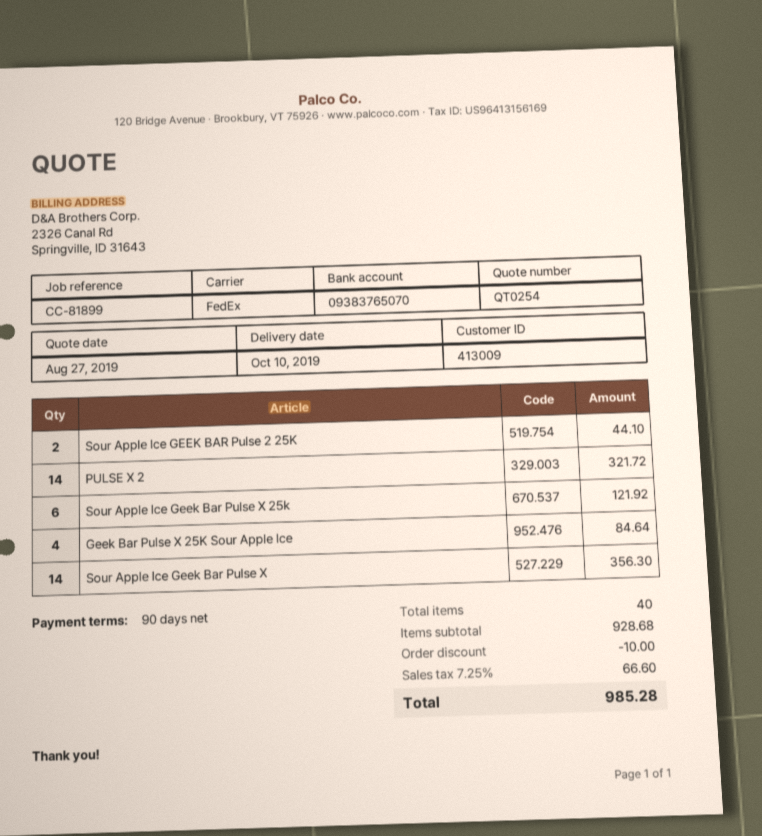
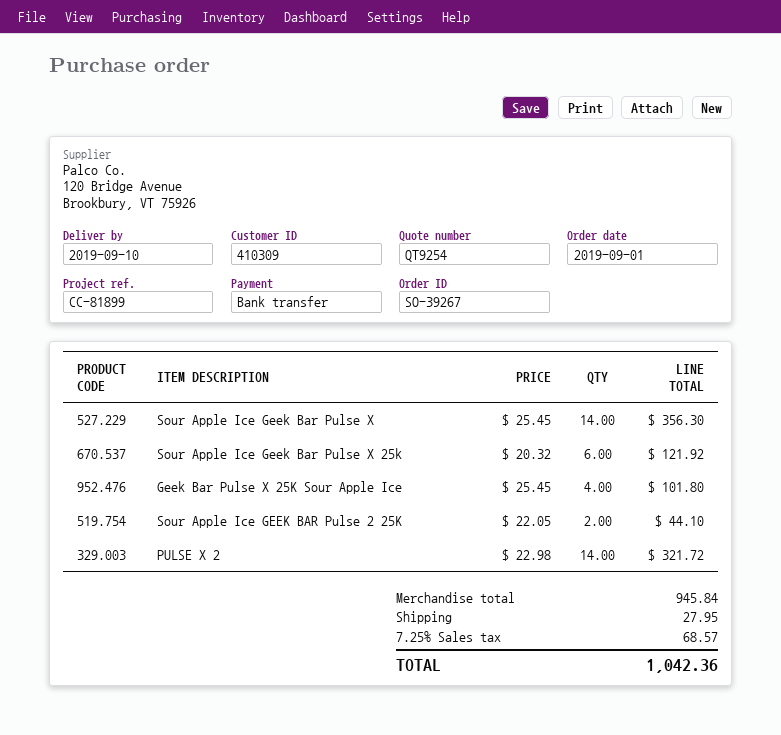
quote number: QT0254 -> QT9254
delivery date: 2019-10-10 -> 2019-09-10
customer number: 413009 -> 410309
Geek Bar Pulse X 25K Sour Apple Ice: 4 for 84.64 -> 4 for 101.80
subtotal: 928.68 -> 945.84
discount: 10.00 -> none
shipping: none -> 27.95
tax: 7.25% = 66.60 -> 7.25% = 68.57
total: 985.28 -> 1042.36

